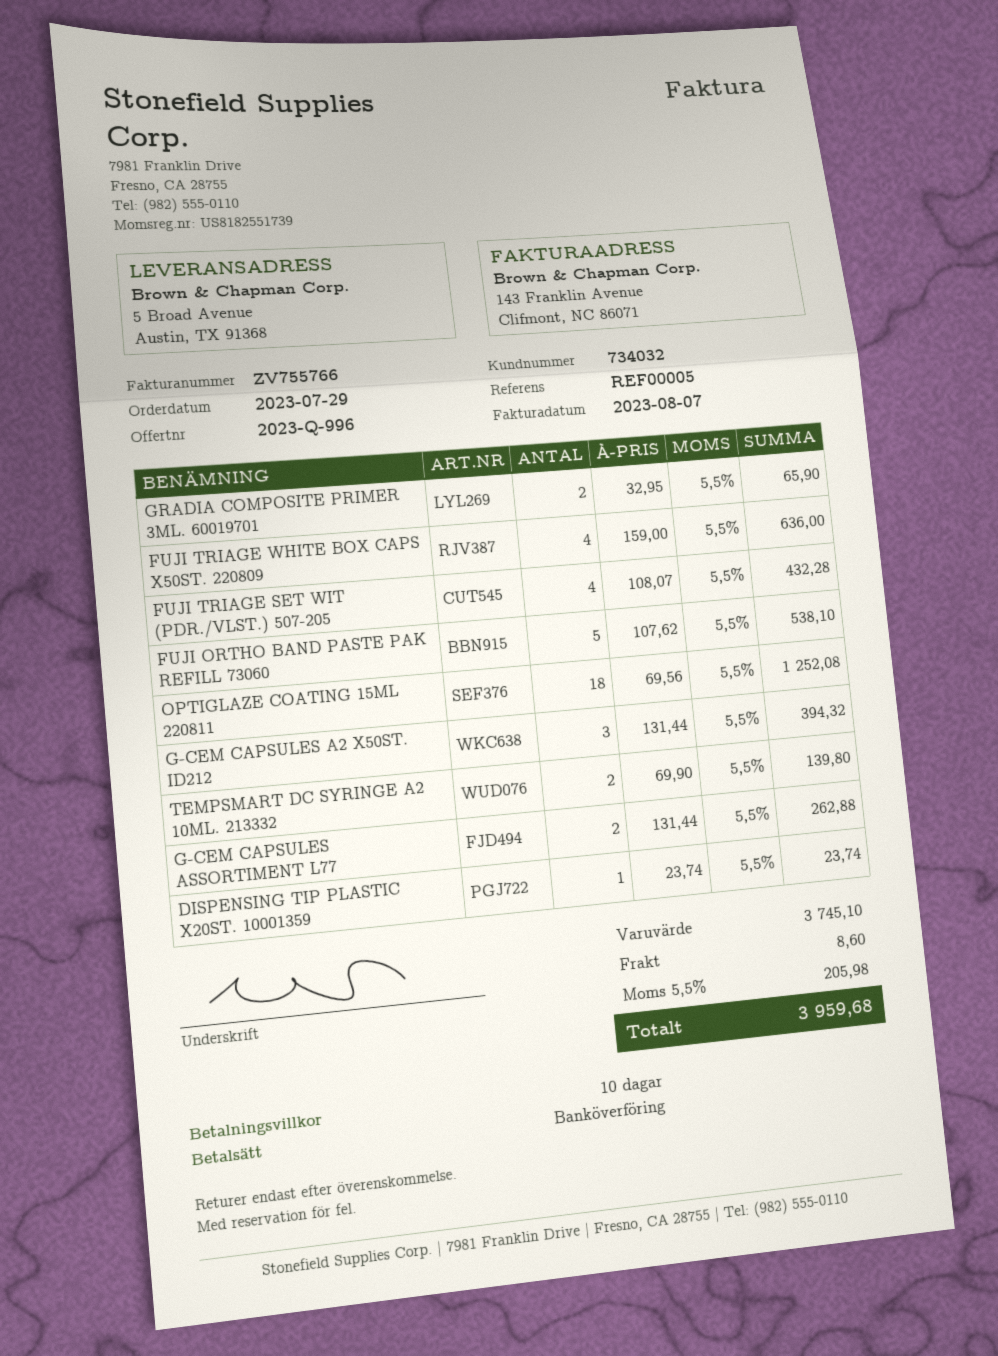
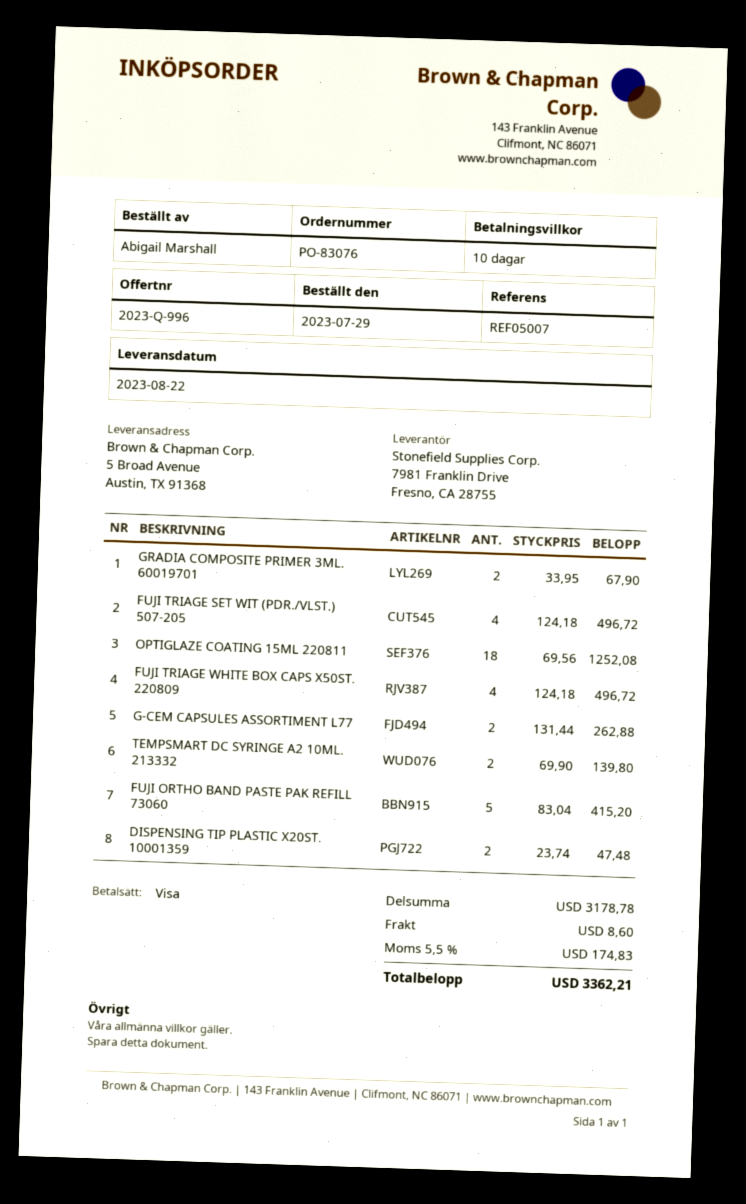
reference: REF00005 -> REF05007
payment method: bank transfer -> Visa
GRADIA COMPOSITE PRIMER 3ML. 60019701: 2 x 32.95 = 65.90 -> 2 x 33.95 = 67.90
FUJI TRIAGE WHITE BOX CAPS X50ST. 220809: 4 x 159.00 = 636.00 -> 4 x 124.18 = 496.72
FUJI TRIAGE SET WIT (PDR./VLST.) 507-205: 4 x 108.07 = 432.28 -> 4 x 124.18 = 496.72
FUJI ORTHO BAND PASTE PAK REFILL 73060: 5 x 107.62 = 538.10 -> 5 x 83.04 = 415.20
G-CEM CAPSULES A2 X50ST. ID212: 3 x 131.44 = 394.32 -> none
DISPENSING TIP PLASTIC X20ST. 10001359: 1 x 23.74 = 23.74 -> 2 x 23.74 = 47.48
subtotal: 3745.10 -> 3178.78
tax: 5.5% = 205.98 -> 5.5% = 174.83
total: 3959.68 -> 3362.21

